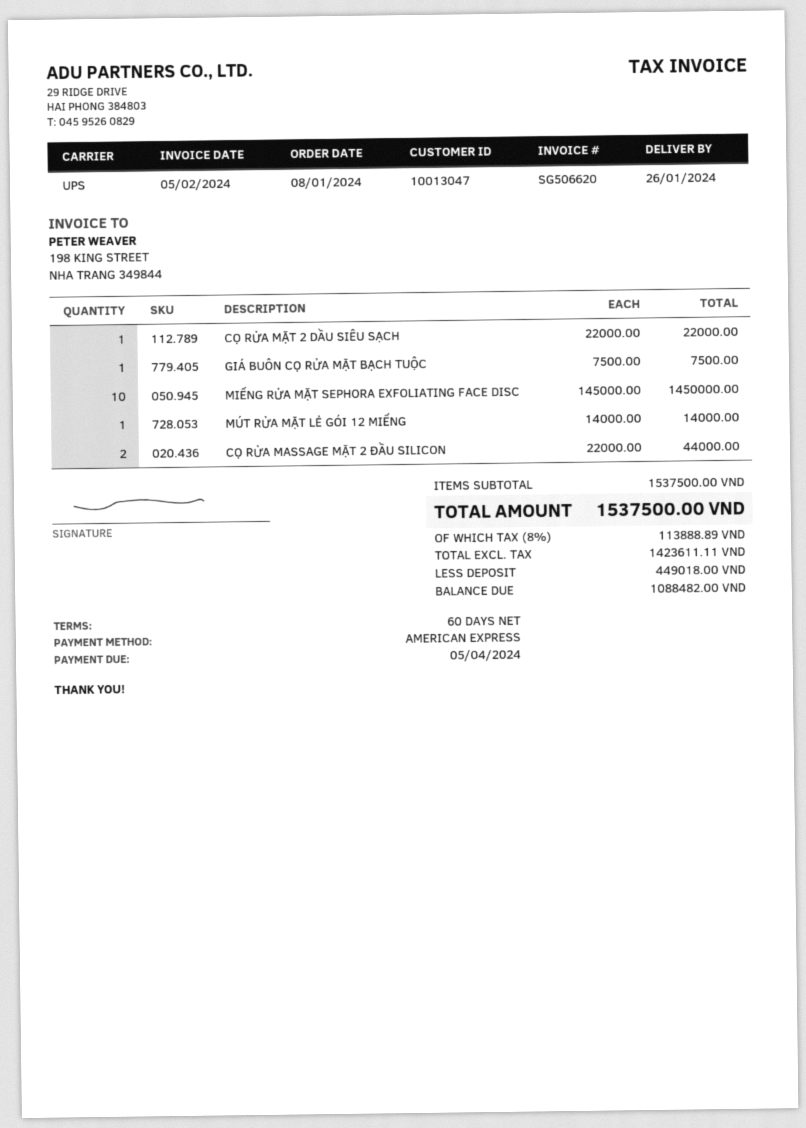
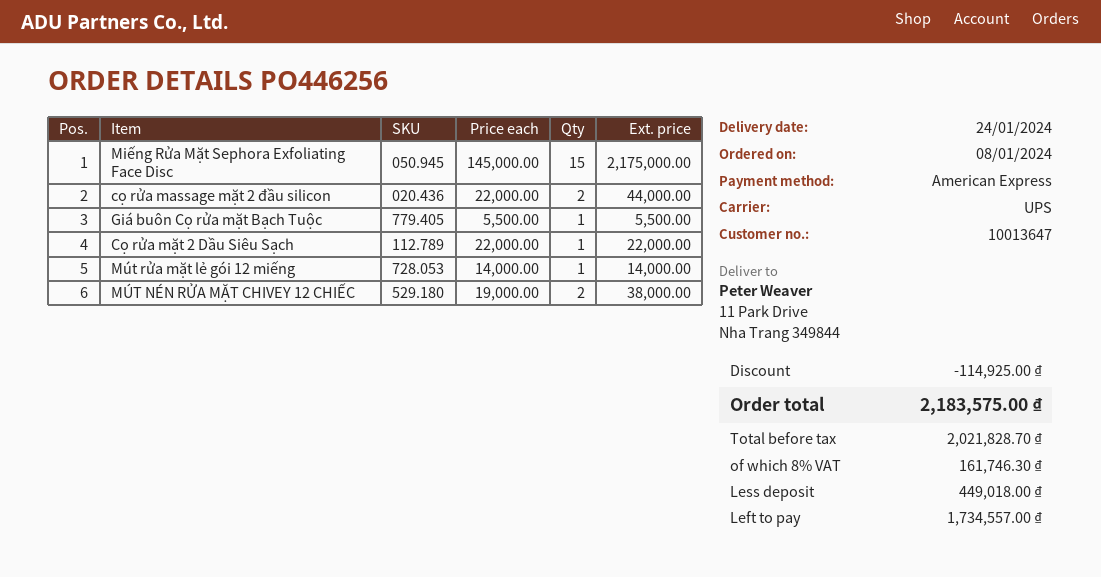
delivery date: 2024-01-26 -> 2024-01-24
customer number: 10013047 -> 10013647
GIÁ BUÔN CỌ RỬA MẶT BẠCH TUỘC: 1 x 7500.00 = 7500.00 -> 1 x 5500.00 = 5500.00
MIẾNG RỬA MẶT SEPHORA EXFOLIATING FACE DISC: 10 x 145000.00 = 1450000.00 -> 15 x 145000.00 = 2175000.00
MÚT NÉN RỬA MẶT CHIVEY 12 CHIẾC: none -> 2 x 19000.00 = 38000.00
discount: none -> 114925.00
net: 1423611.11 -> 2021828.70
tax: 8% = 113888.89 -> 8% = 161746.30
total: 1537500.00 -> 2183575.00
balance: 1088482.00 -> 1734557.00

